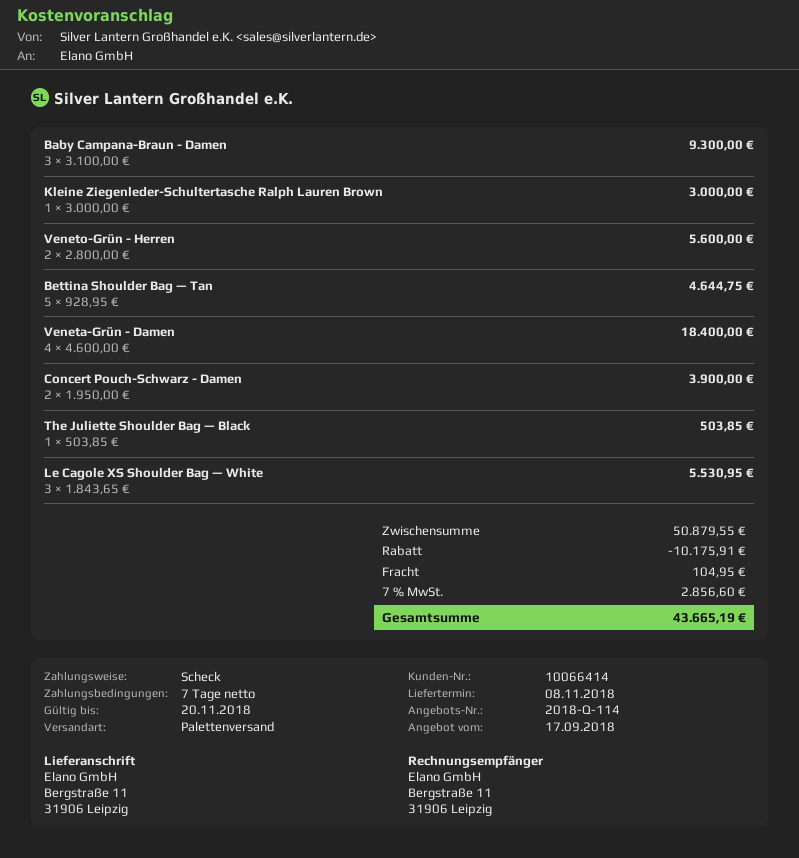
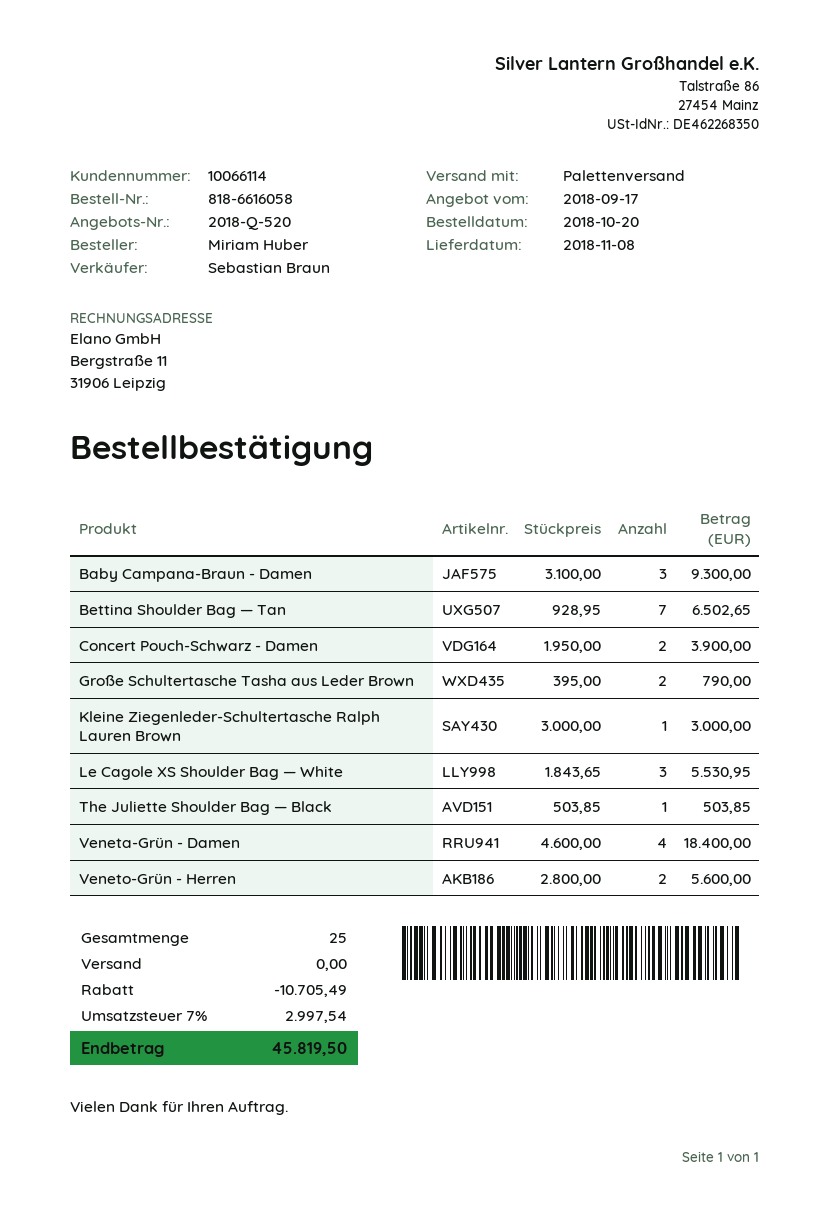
quote number: 2018-Q-114 -> 2018-Q-520
customer number: 10066414 -> 10066114
Bettina Shoulder Bag — Tan: 5 x 928.95 = 4644.75 -> 7 x 928.95 = 6502.65
Große Schultertasche Tasha aus Leder Brown: none -> 2 x 395.00 = 790.00
discount: 10175.91 -> 10705.49
shipping: 104.95 -> 0.00
tax: 7% = 2856.60 -> 7% = 2997.54
total: 43665.19 -> 45819.50

